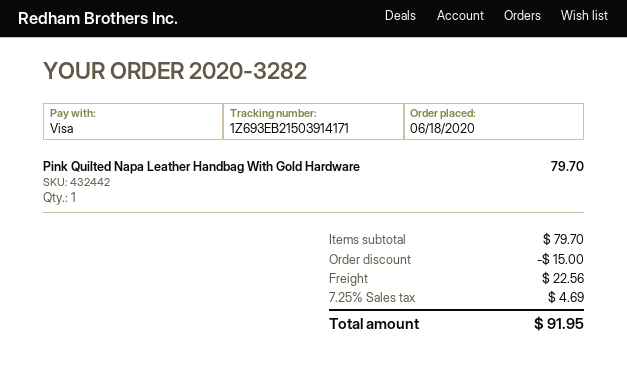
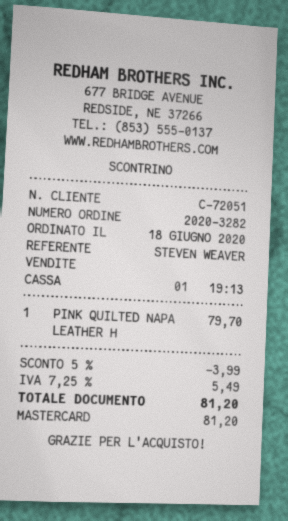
payment method: Visa -> Mastercard
discount: 15.00 -> 3.99
shipping: 22.56 -> none
tax: 7.25% = 4.69 -> 7.25% = 5.49
total: 91.95 -> 81.20

